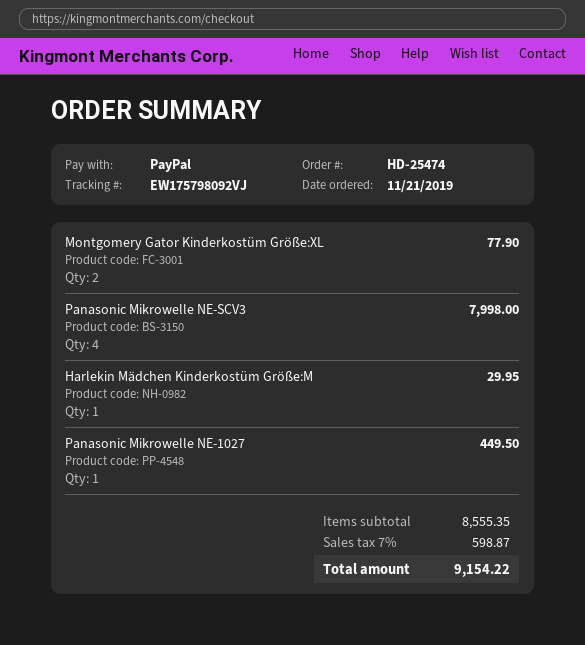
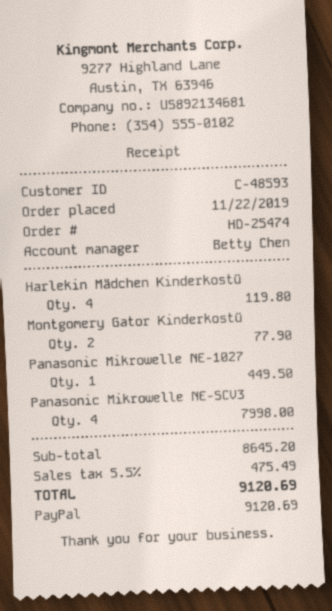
order date: 2019-11-21 -> 2019-11-22
Harlekin Mädchen Kinderkostüm Größe:M: 1 for 29.95 -> 4 for 119.80
subtotal: 8555.35 -> 8645.20
tax: 7% = 598.87 -> 5.5% = 475.49
total: 9154.22 -> 9120.69

